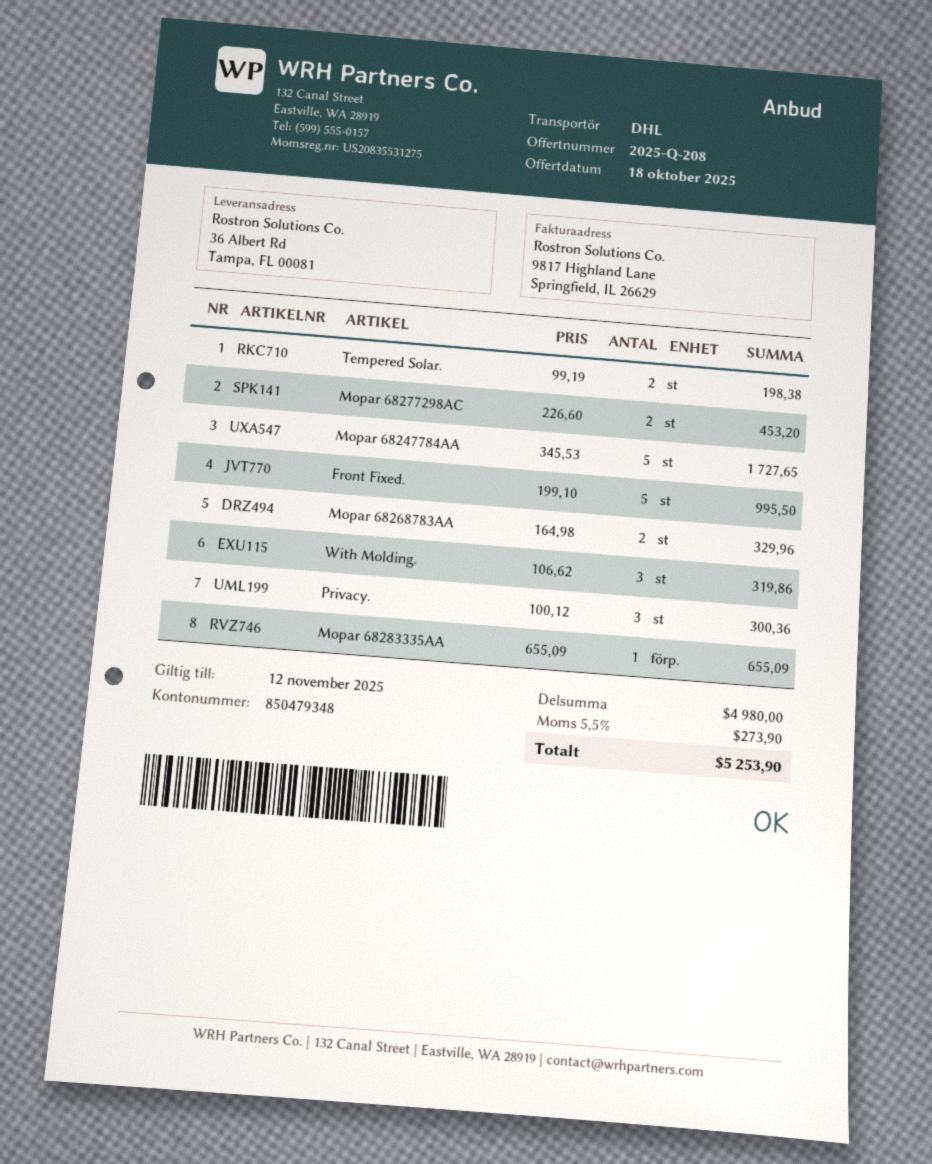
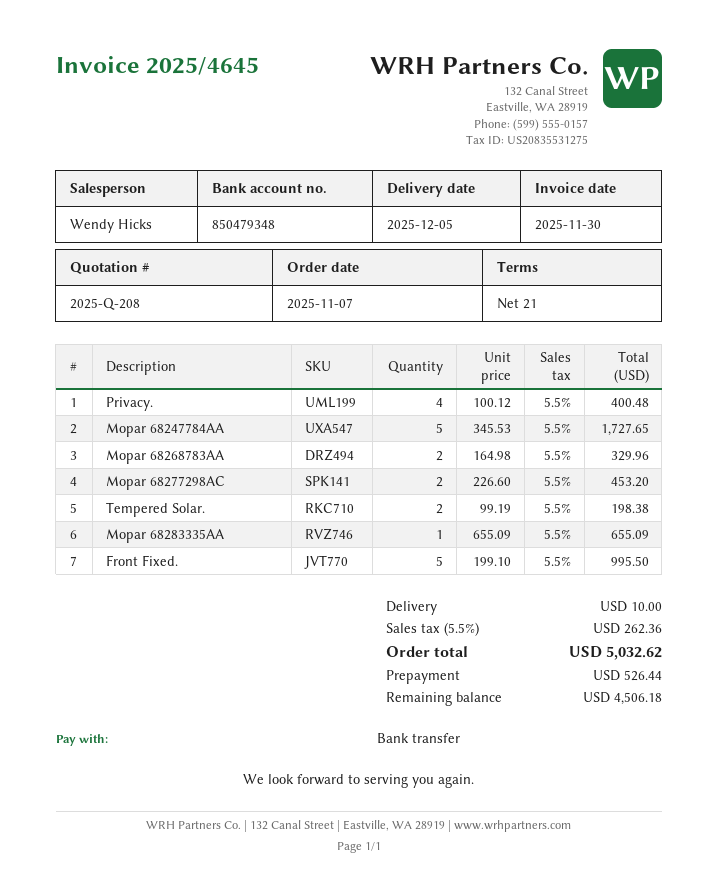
With Molding.: 3 x 106.62 = 319.86 -> none
Privacy.: 3 x 100.12 = 300.36 -> 4 x 100.12 = 400.48
shipping: none -> 10.00
tax: 5.5% = 273.90 -> 5.5% = 262.36
total: 5253.90 -> 5032.62

